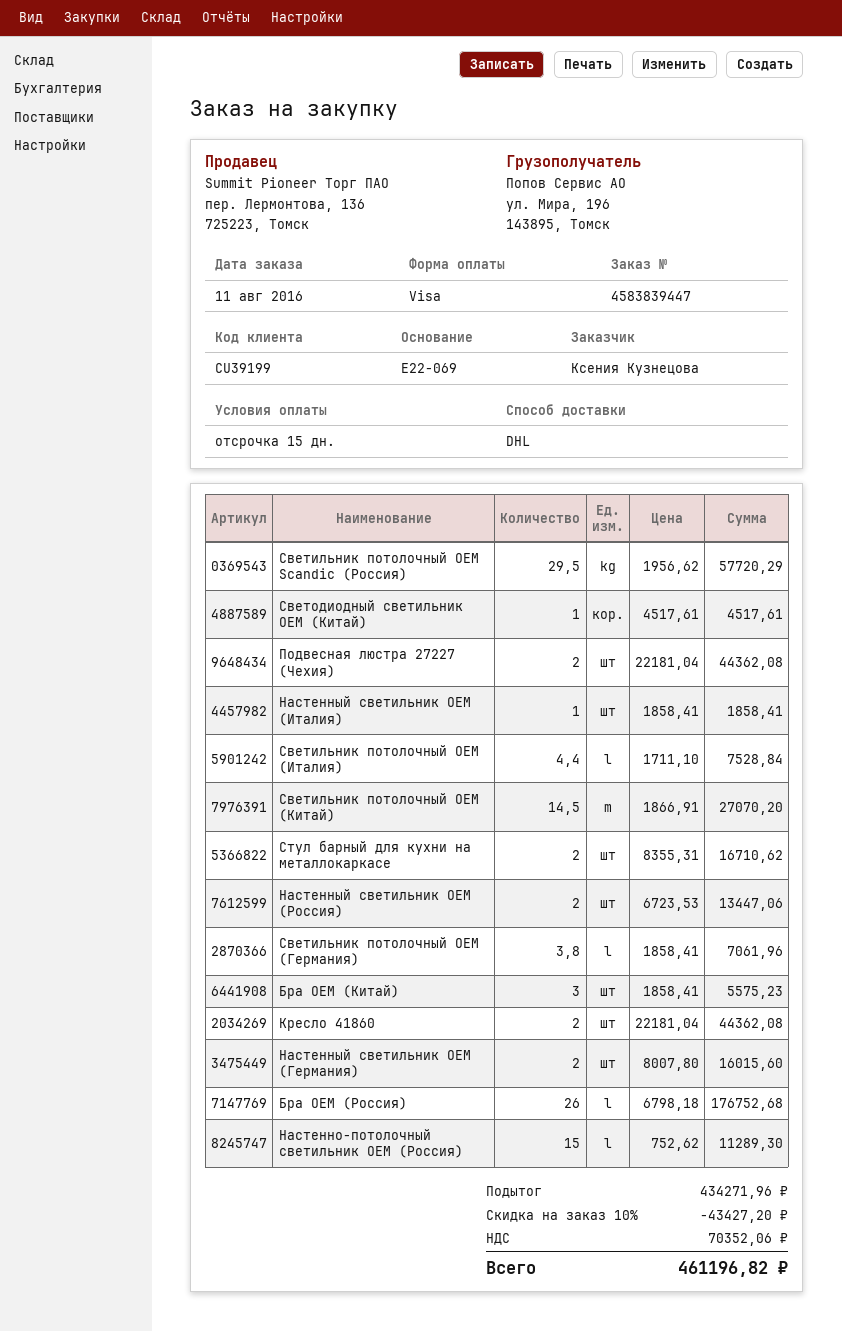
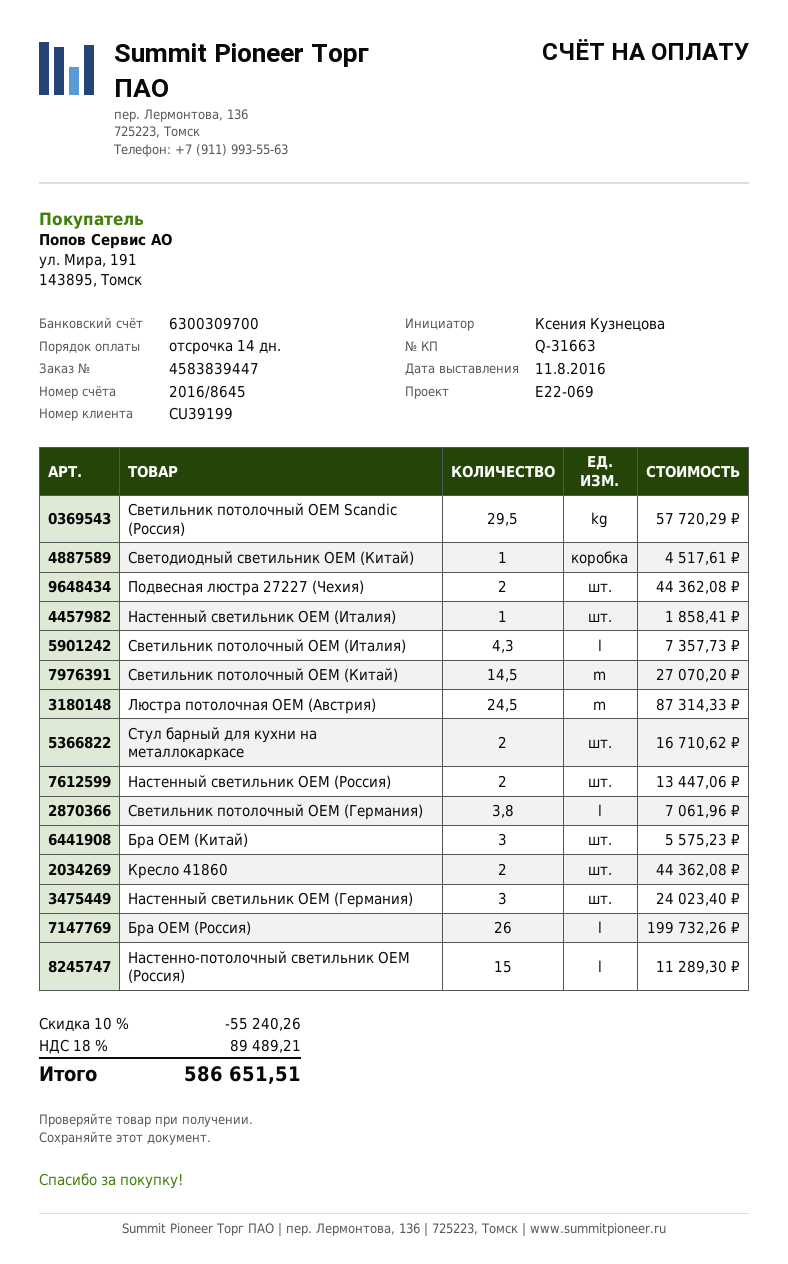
payment terms: 15 days -> 14 days
Светильник потолочный OEM (Италия): 4.4 for 7528.84 -> 4.3 for 7357.73
Настенный светильник OEM (Германия): 2 for 16015.60 -> 3 for 24023.40
Бра OEM (Россия): 26 for 176752.68 -> 26 for 199732.26
Люстра потолочная OEM (Австрия): none -> 24.5 for 87314.33
discount: 10% = 43427.20 -> 10% = 55240.26
tax: 70352.06 -> 89489.21
total: 461196.82 -> 586651.51

